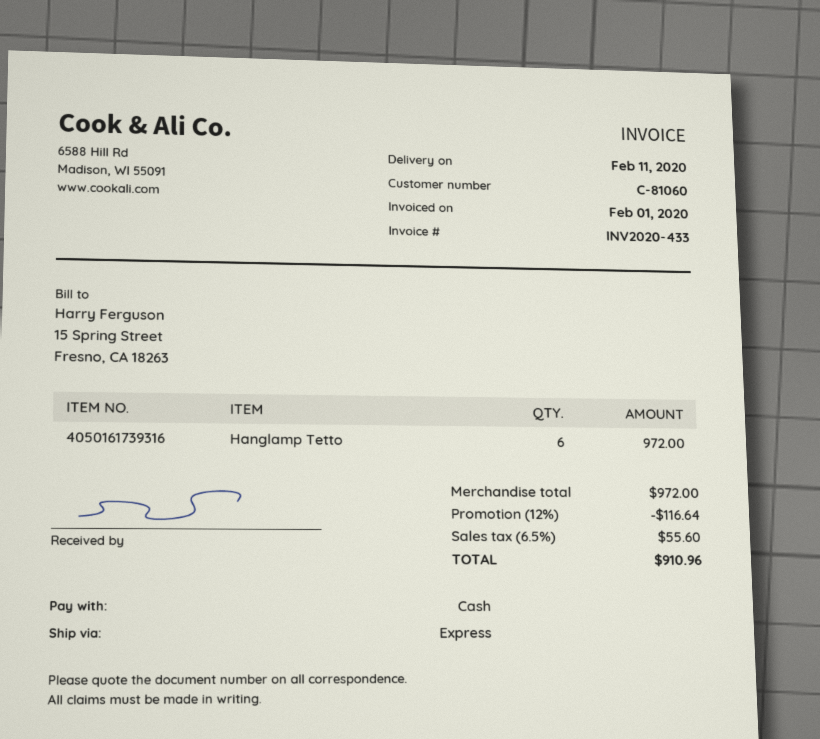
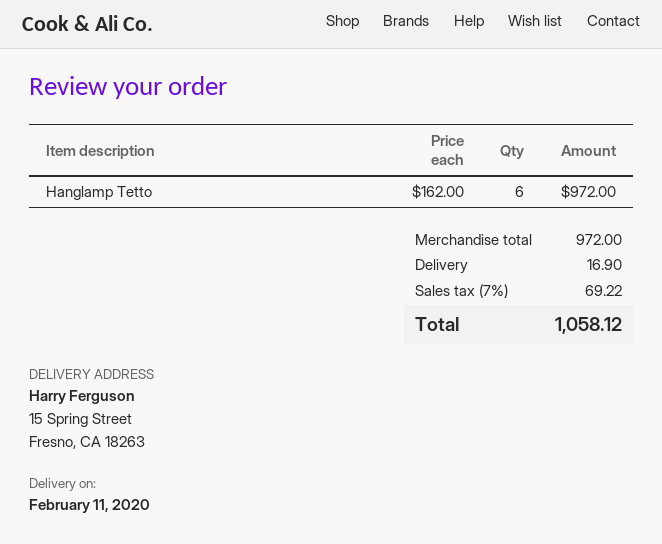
discount: 12% = 116.64 -> none
shipping: none -> 16.90
tax: 6.5% = 55.60 -> 7% = 69.22
total: 910.96 -> 1058.12

